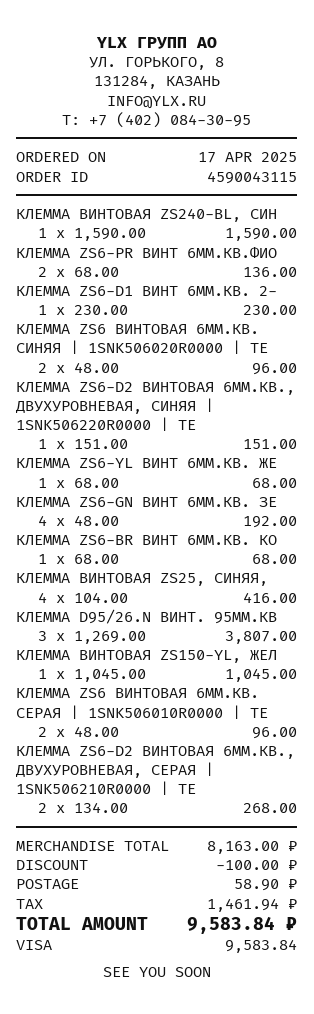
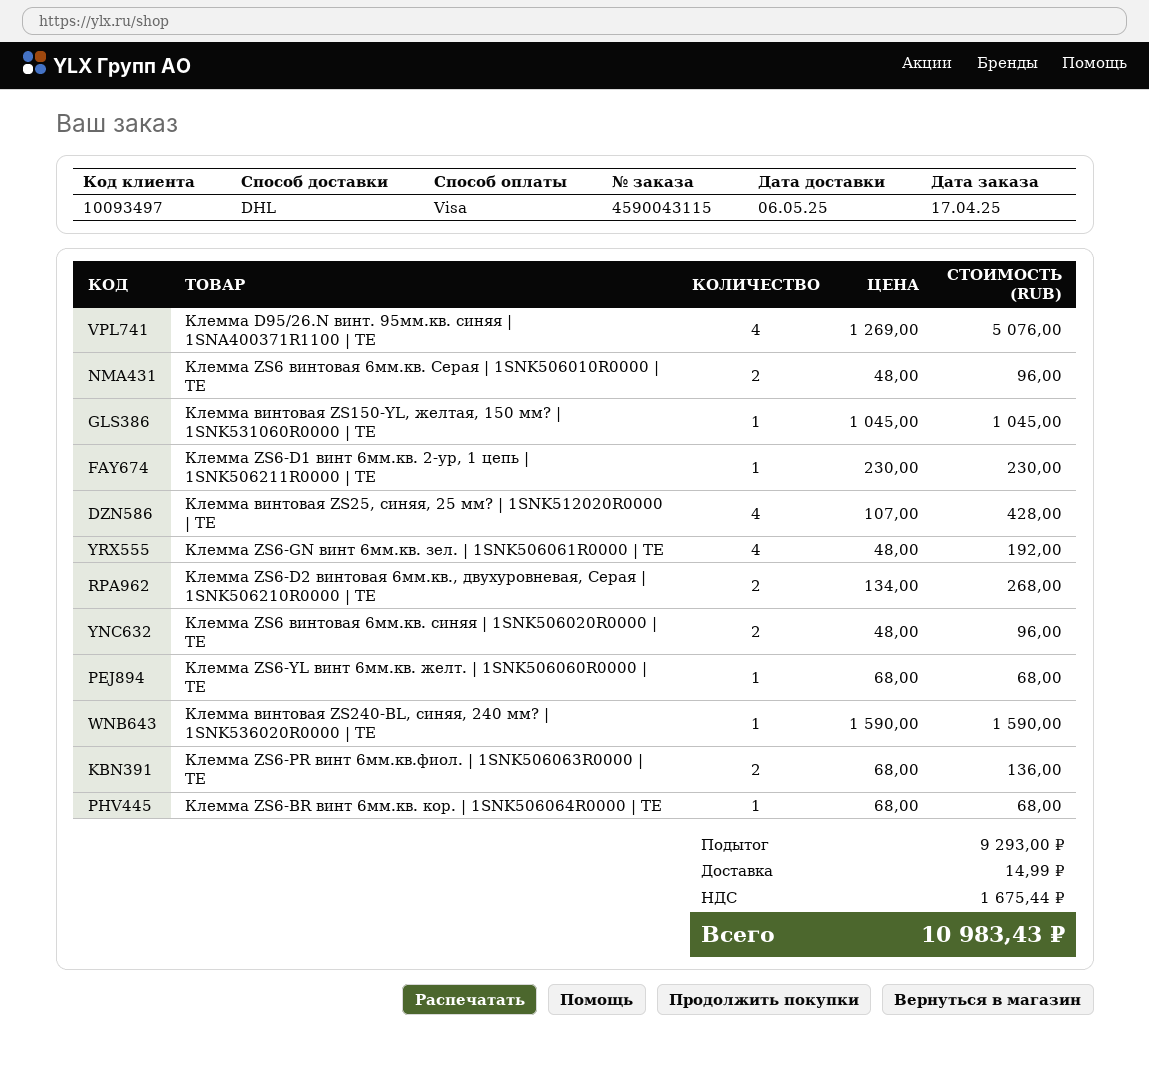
КЛЕММА ZS6-D2 ВИНТОВАЯ 6ММ.КВ., ДВУХУРОВНЕВАЯ, СИНЯЯ | 1SNK506220R0000 | TE: 1 x 151.00 = 151.00 -> none
КЛЕММА ВИНТОВАЯ ZS25, СИНЯЯ,: 4 x 104.00 = 416.00 -> 4 x 107.00 = 428.00
КЛЕММА D95/26.N ВИНТ. 95ММ.КВ: 3 x 1269.00 = 3807.00 -> 4 x 1269.00 = 5076.00
subtotal: 8163.00 -> 9293.00
discount: 100.00 -> none
shipping: 58.90 -> 14.99
tax: 1461.94 -> 1675.44
total: 9583.84 -> 10983.43

